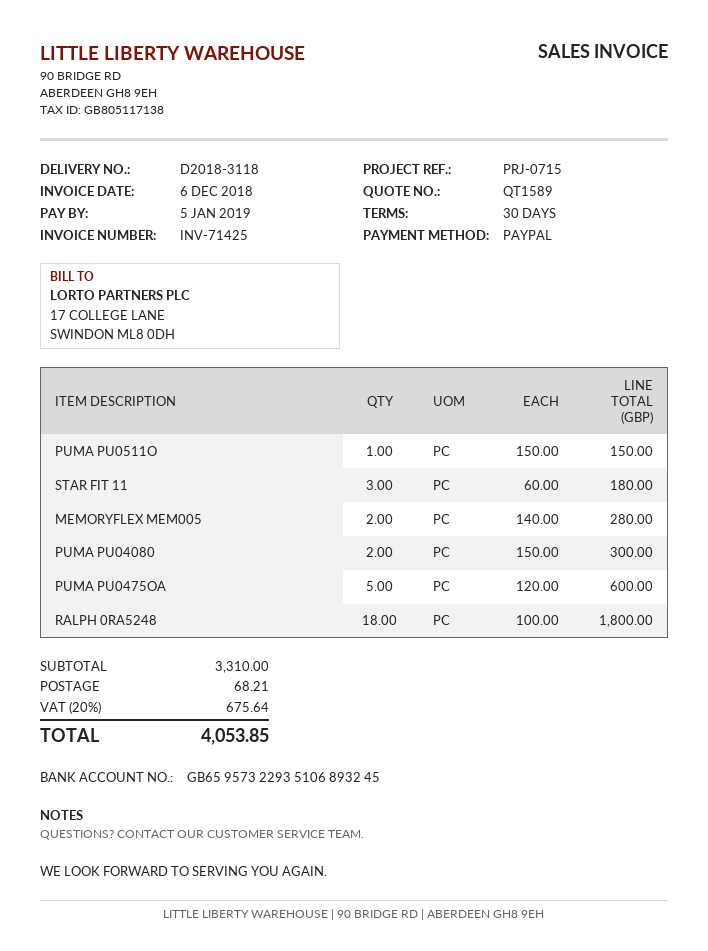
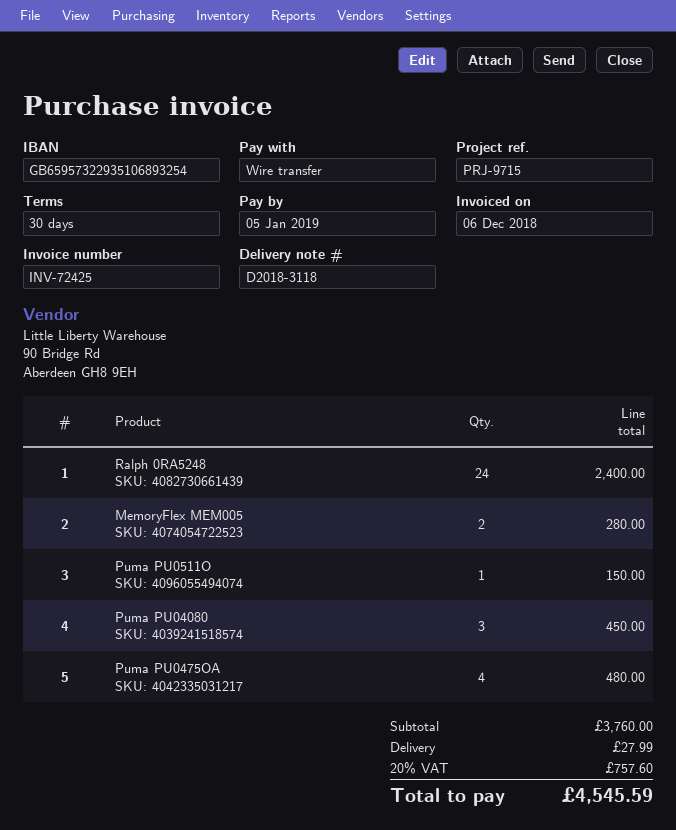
invoice number: INV-71425 -> INV-72425
reference: PRJ-0715 -> PRJ-9715
payment method: PayPal -> bank transfer
bank account: GB65957322935106893245 -> GB65957322935106893254
STAR FIT 11: 3 for 180.00 -> none
PUMA PU04080: 2 for 300.00 -> 3 for 450.00
PUMA PU0475OA: 5 for 600.00 -> 4 for 480.00
RALPH 0RA5248: 18 for 1800.00 -> 24 for 2400.00
subtotal: 3310.00 -> 3760.00
shipping: 68.21 -> 27.99
tax: 20% = 675.64 -> 20% = 757.60
total: 4053.85 -> 4545.59

